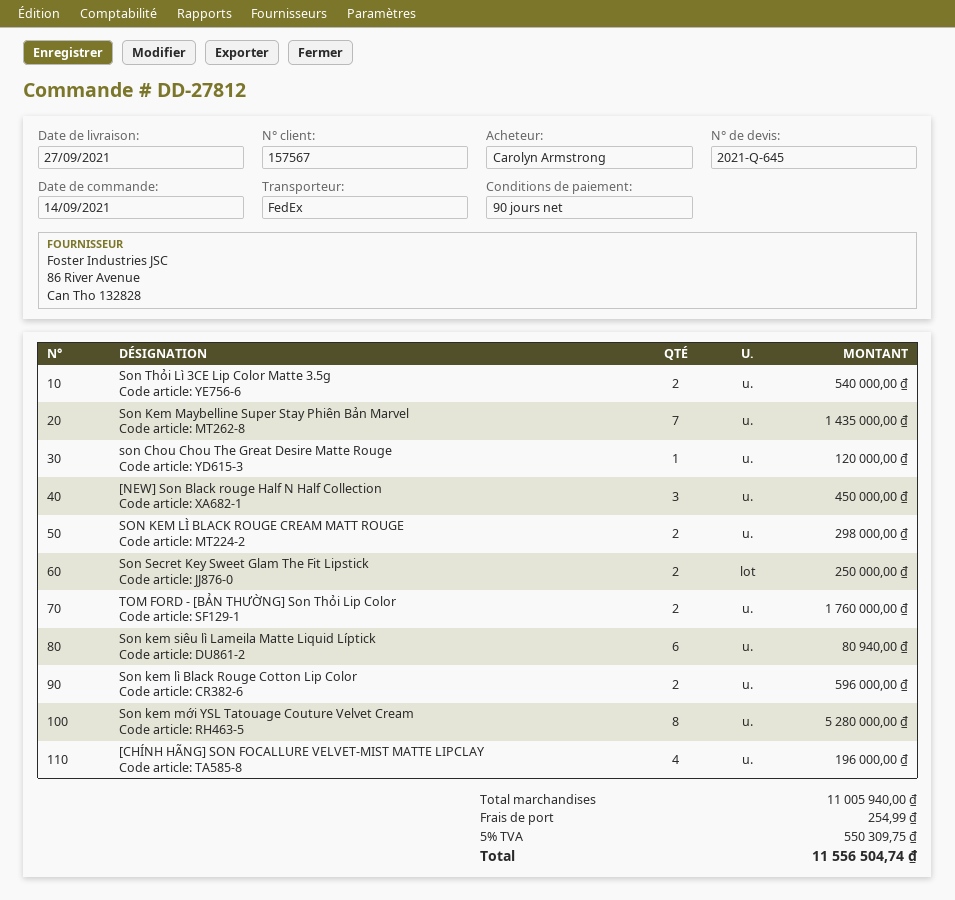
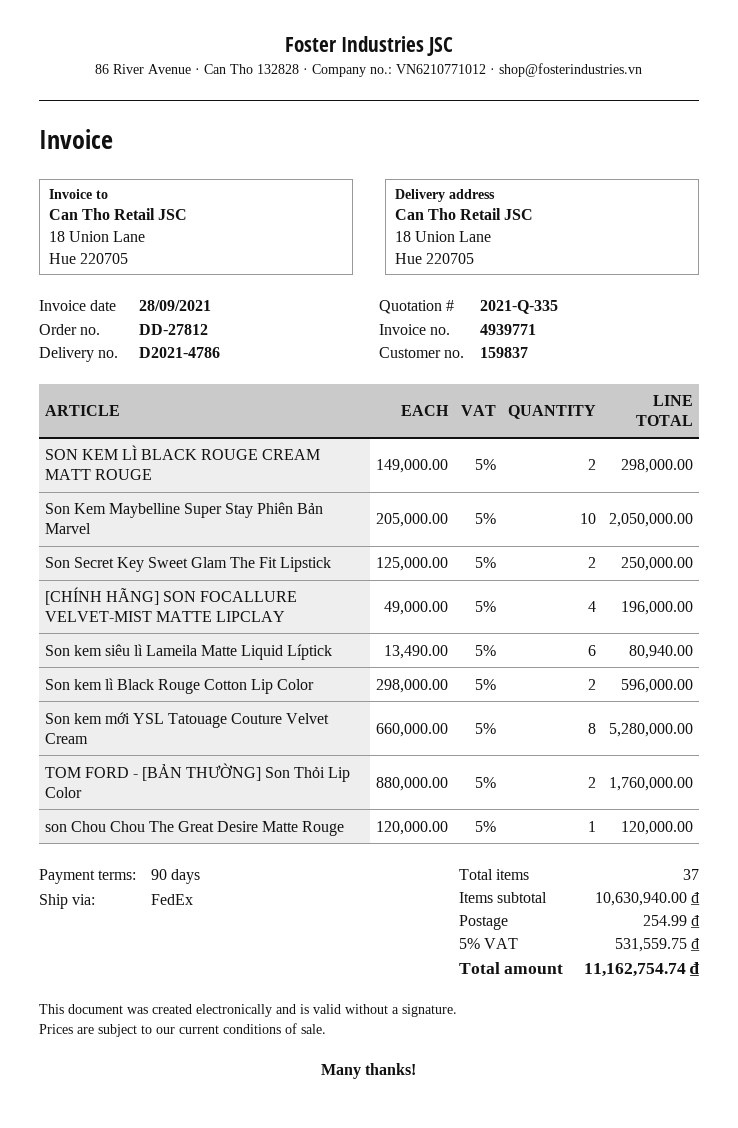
quote number: 2021-Q-645 -> 2021-Q-335
customer number: 157567 -> 159837
Son Thỏi Lì 3CE Lip Color Matte 3.5g: 2 for 540000.00 -> none
Son Kem Maybelline Super Stay Phiên Bản Marvel: 7 for 1435000.00 -> 10 for 2050000.00
[NEW] Son Black rouge Half N Half Collection: 3 for 450000.00 -> none
subtotal: 11005940.00 -> 10630940.00
tax: 5% = 550309.75 -> 5% = 531559.75
total: 11556504.74 -> 11162754.74

